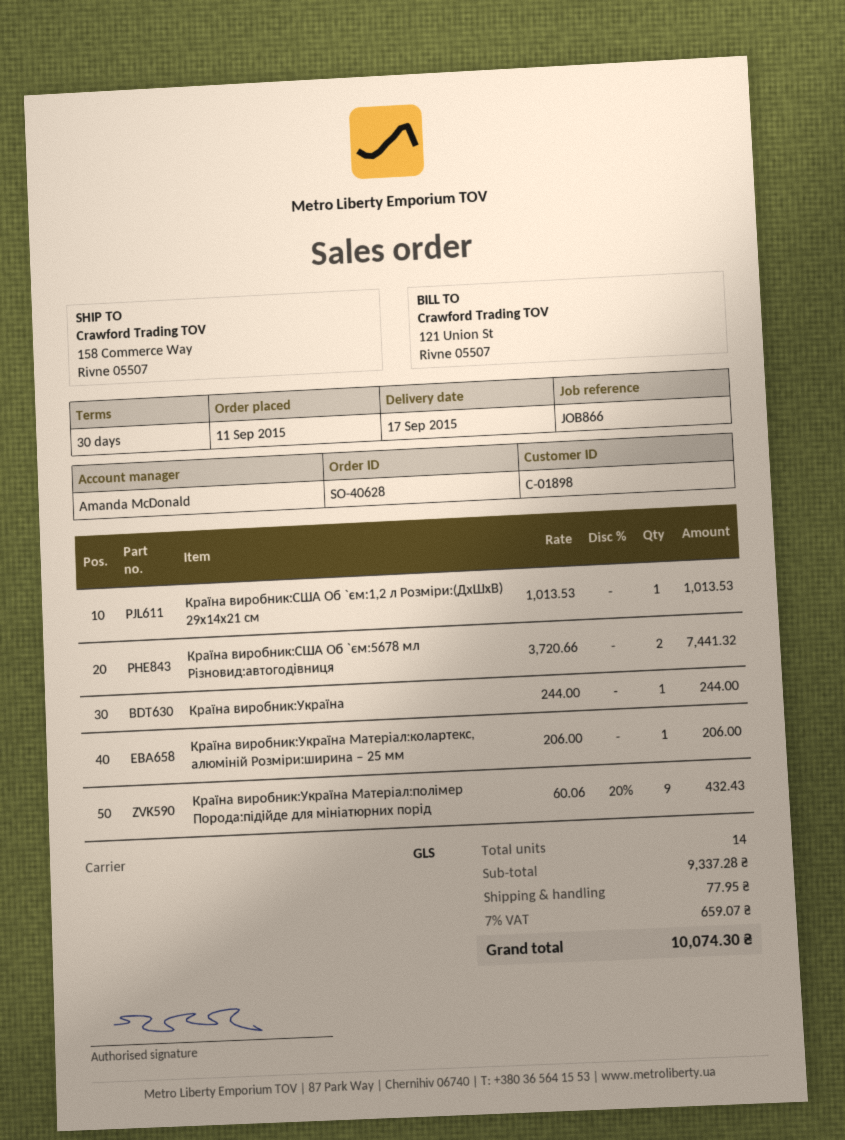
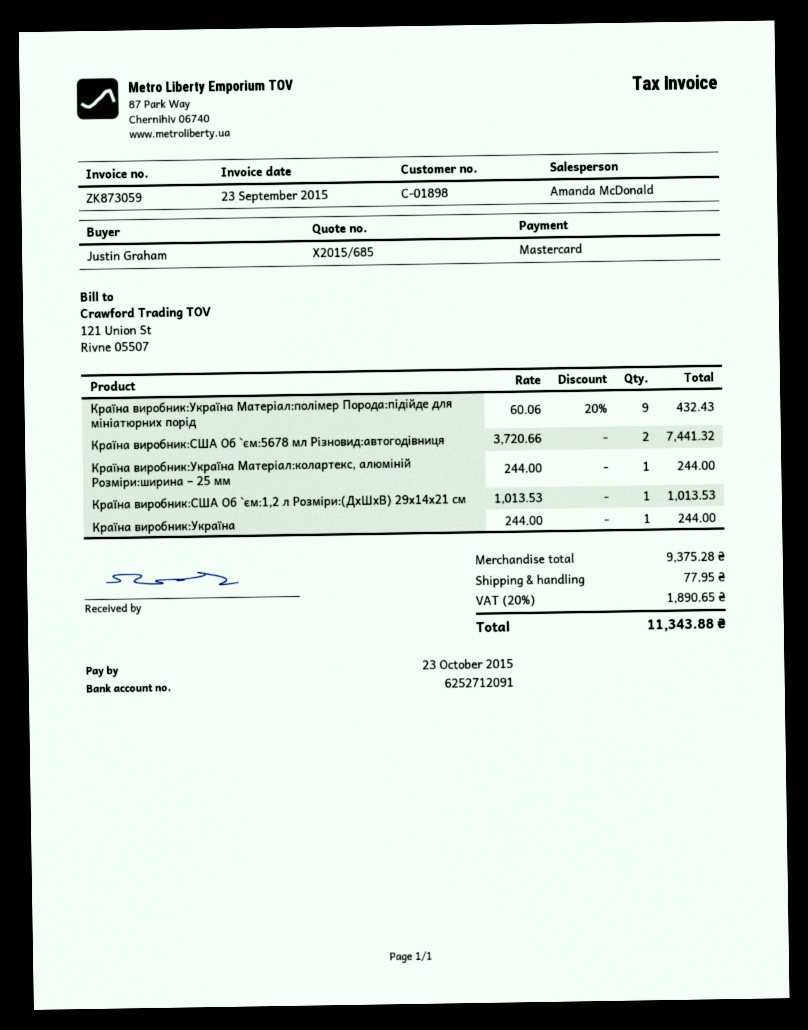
Країна виробник:Україна Матеріал:колартекс, алюміній Розміри:ширина – 25 мм: 1 x 206.00 = 206.00 -> 1 x 244.00 = 244.00
subtotal: 9337.28 -> 9375.28
tax: 7% = 659.07 -> 20% = 1890.65
total: 10074.30 -> 11343.88

